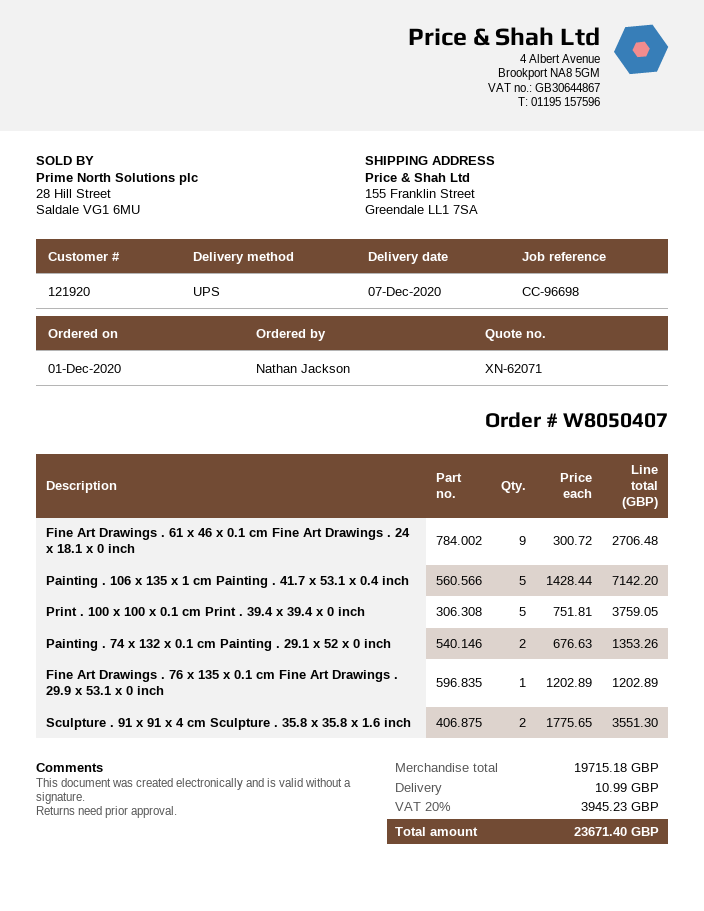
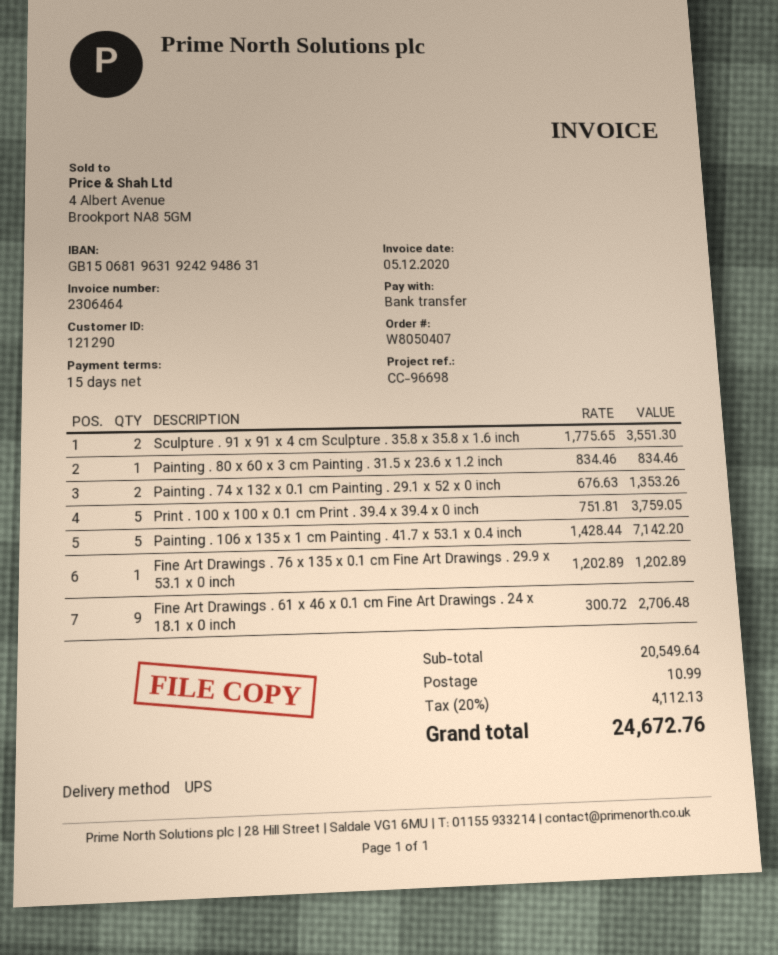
customer number: 121920 -> 121290
Painting . 80 x 60 x 3 cm Painting . 31.5 x 23.6 x 1.2 inch: none -> 1 x 834.46 = 834.46
subtotal: 19715.18 -> 20549.64
tax: 20% = 3945.23 -> 20% = 4112.13
total: 23671.40 -> 24672.76

